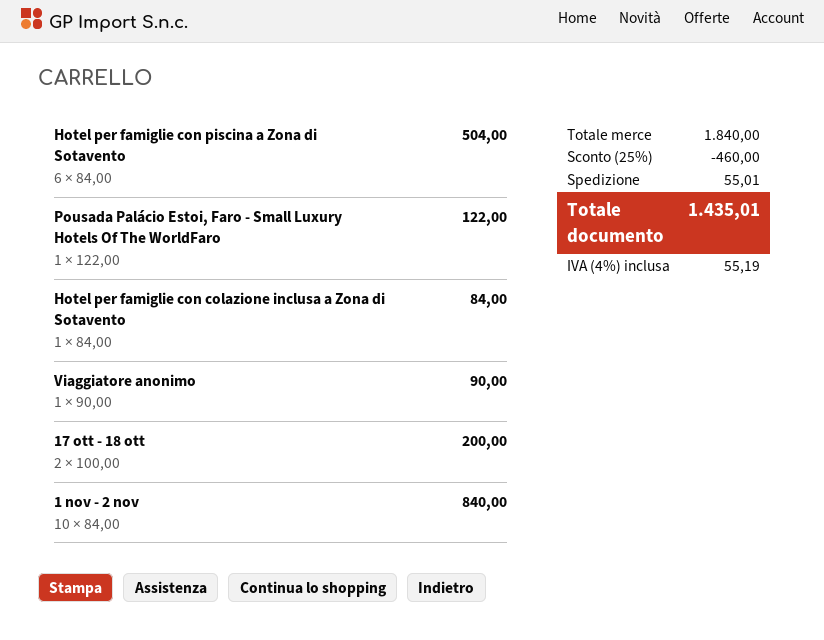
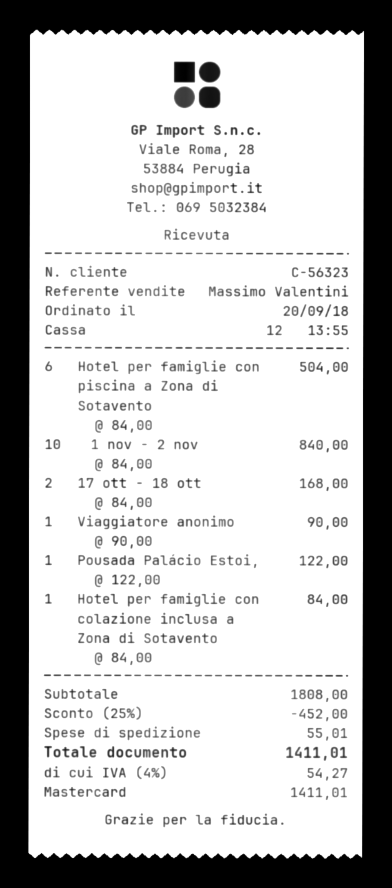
17 ott - 18 ott: 2 x 100.00 = 200.00 -> 2 x 84.00 = 168.00
subtotal: 1840.00 -> 1808.00
discount: 25% = 460.00 -> 25% = 452.00
tax: 4% = 55.19 -> 4% = 54.27
total: 1435.01 -> 1411.01

